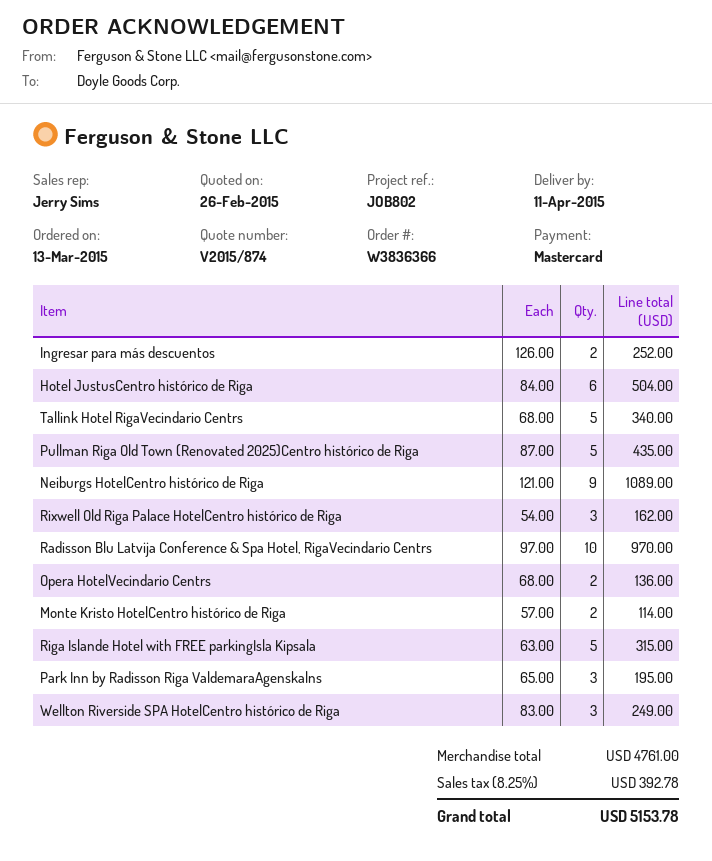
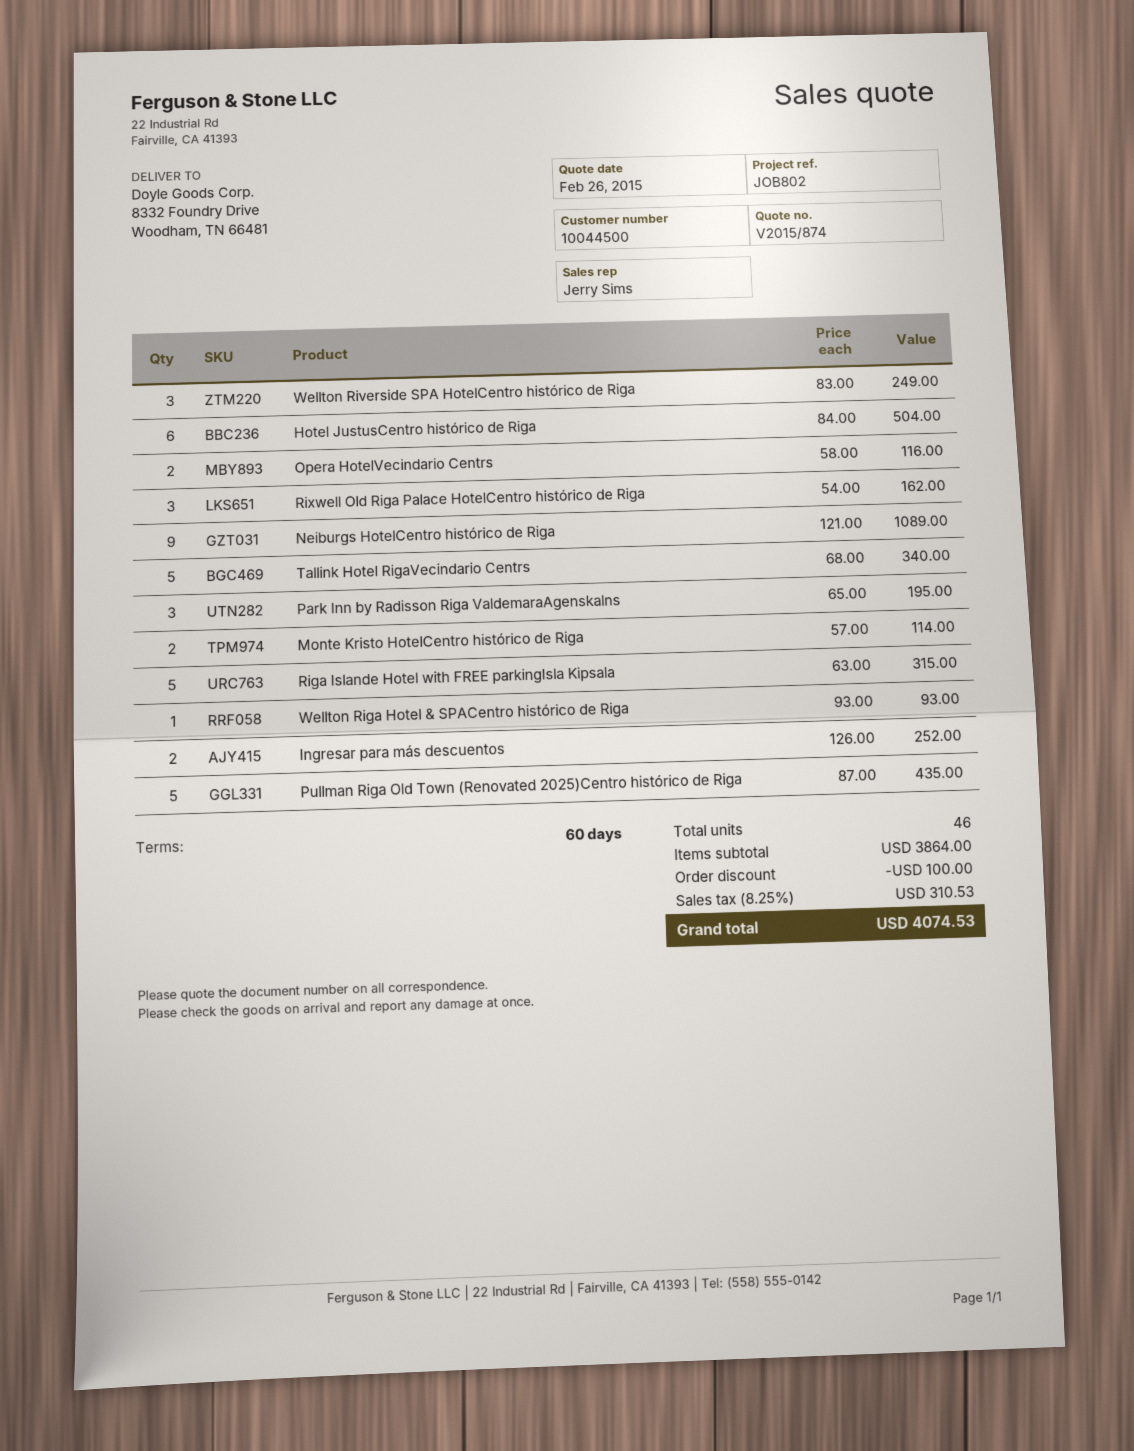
Radisson Blu Latvija Conference & Spa Hotel, RigaVecindario Centrs: 10 x 97.00 = 970.00 -> none
Opera HotelVecindario Centrs: 2 x 68.00 = 136.00 -> 2 x 58.00 = 116.00
Wellton Riga Hotel & SPACentro histórico de Riga: none -> 1 x 93.00 = 93.00
subtotal: 4761.00 -> 3864.00
discount: none -> 100.00
tax: 8.25% = 392.78 -> 8.25% = 310.53
total: 5153.78 -> 4074.53

